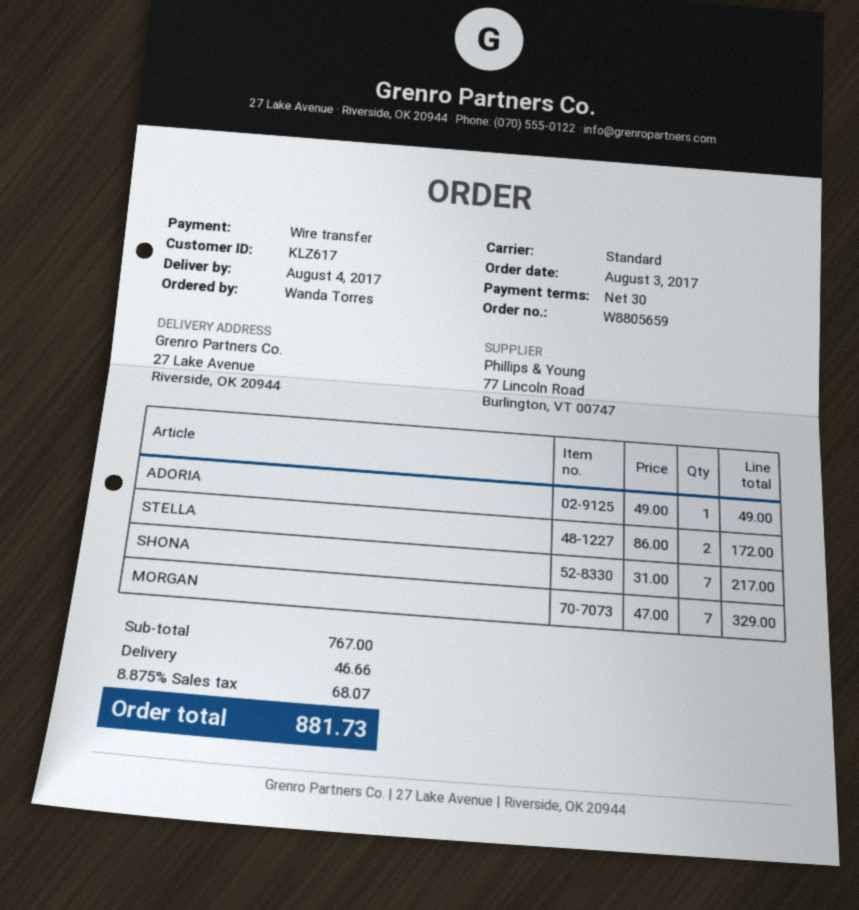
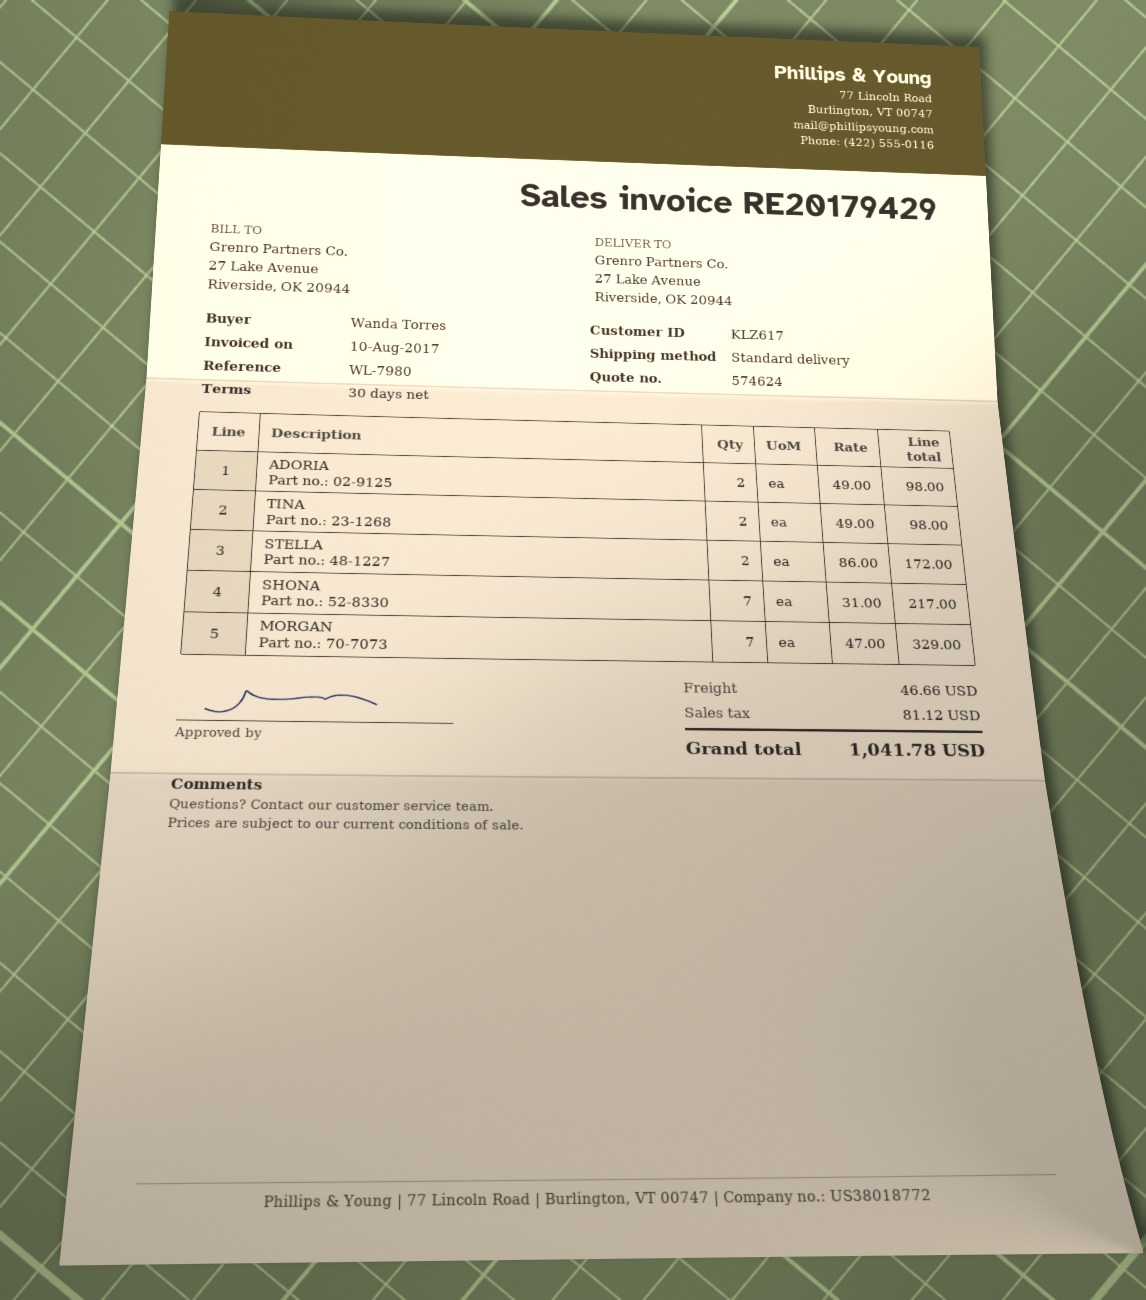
ADORIA: 1 x 49.00 = 49.00 -> 2 x 49.00 = 98.00
TINA: none -> 2 x 49.00 = 98.00
tax: 68.07 -> 81.12
total: 881.73 -> 1041.78

